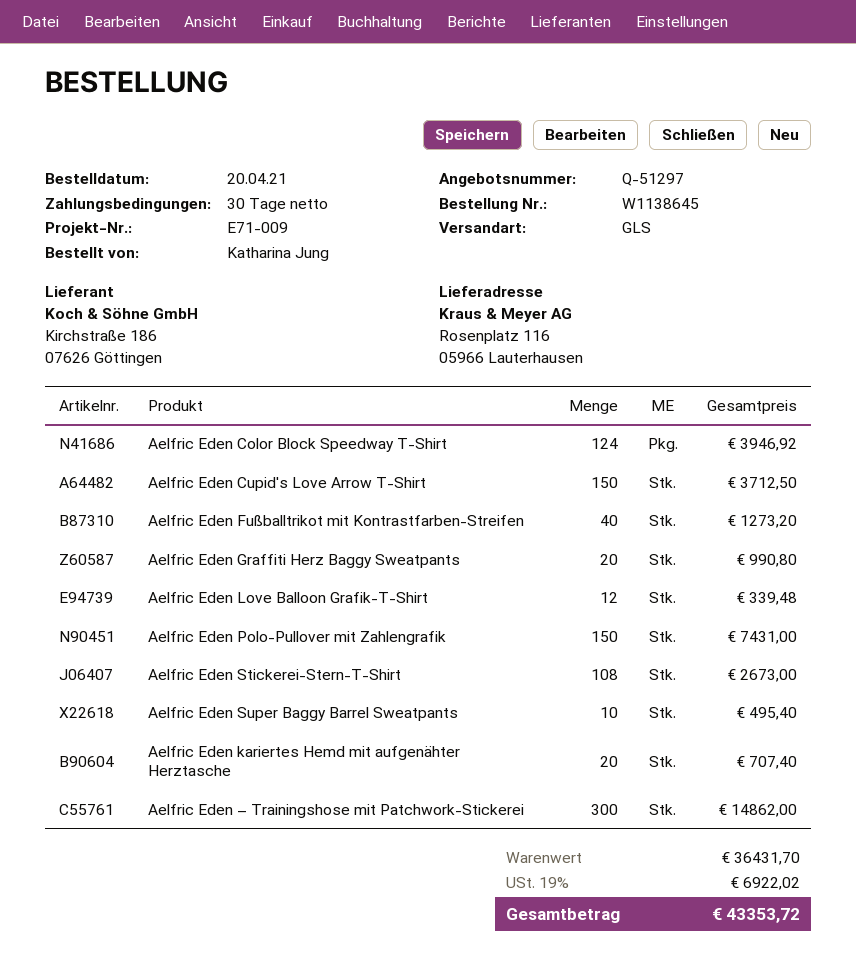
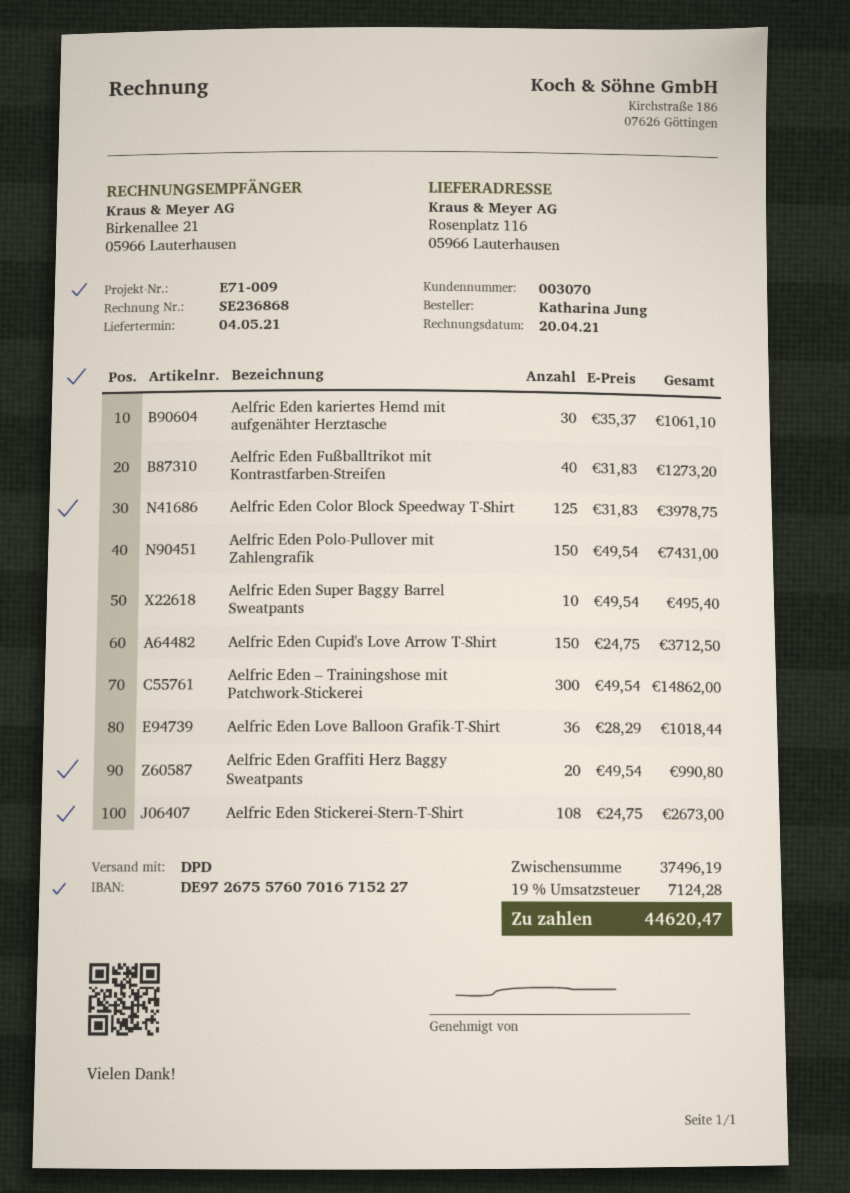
shipping method: GLS -> DPD
Aelfric Eden Color Block Speedway T-Shirt: 124 for 3946.92 -> 125 for 3978.75
Aelfric Eden Love Balloon Grafik-T-Shirt: 12 for 339.48 -> 36 for 1018.44
Aelfric Eden kariertes Hemd mit aufgenähter Herztasche: 20 for 707.40 -> 30 for 1061.10
subtotal: 36431.70 -> 37496.19
tax: 19% = 6922.02 -> 19% = 7124.28
total: 43353.72 -> 44620.47

